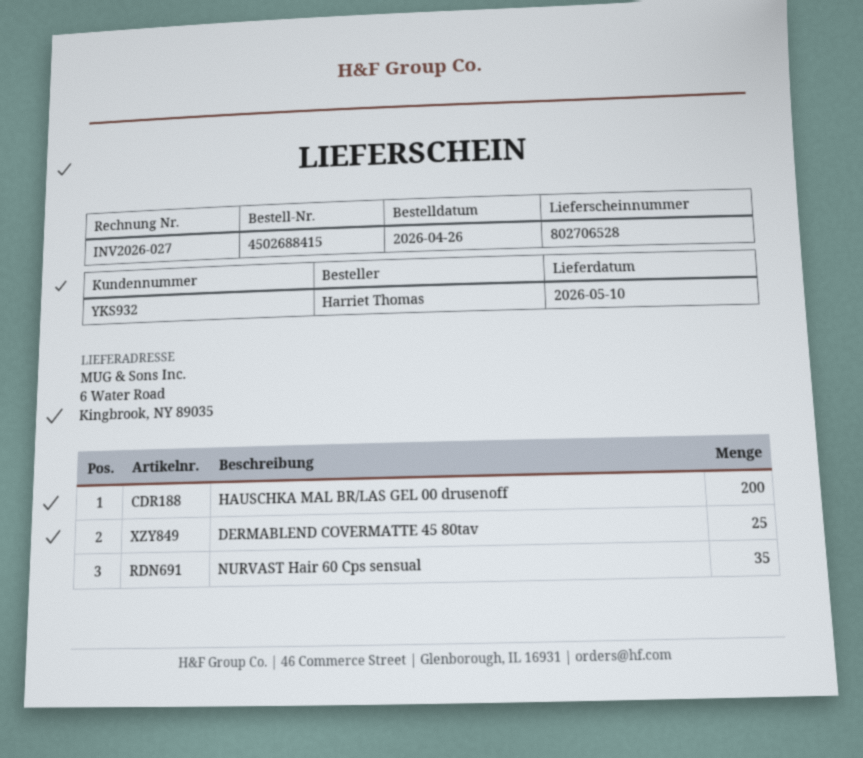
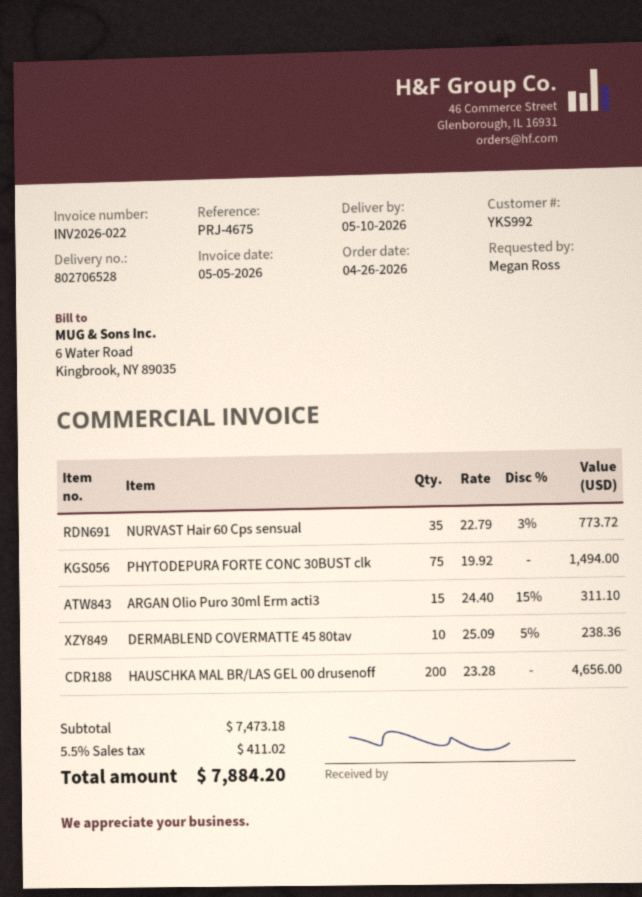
invoice number: INV2026-027 -> INV2026-022
customer number: YKS932 -> YKS992
ordered by: Harriet Thomas -> Megan Ross
DERMABLEND COVERMATTE 45 80tav: 25 -> 10
PHYTODEPURA FORTE CONC 30BUST clk: none -> 75
ARGAN Olio Puro 30ml Erm acti3: none -> 15

